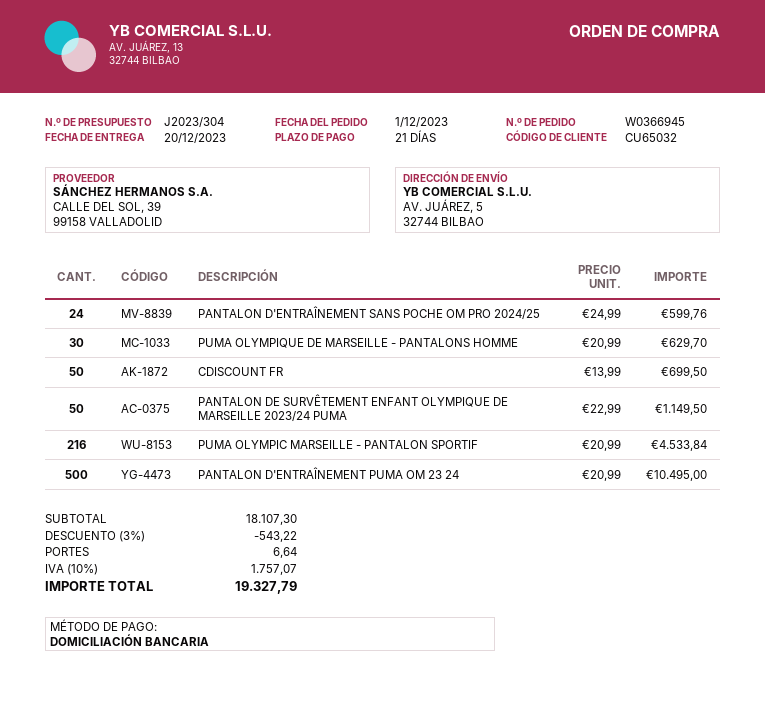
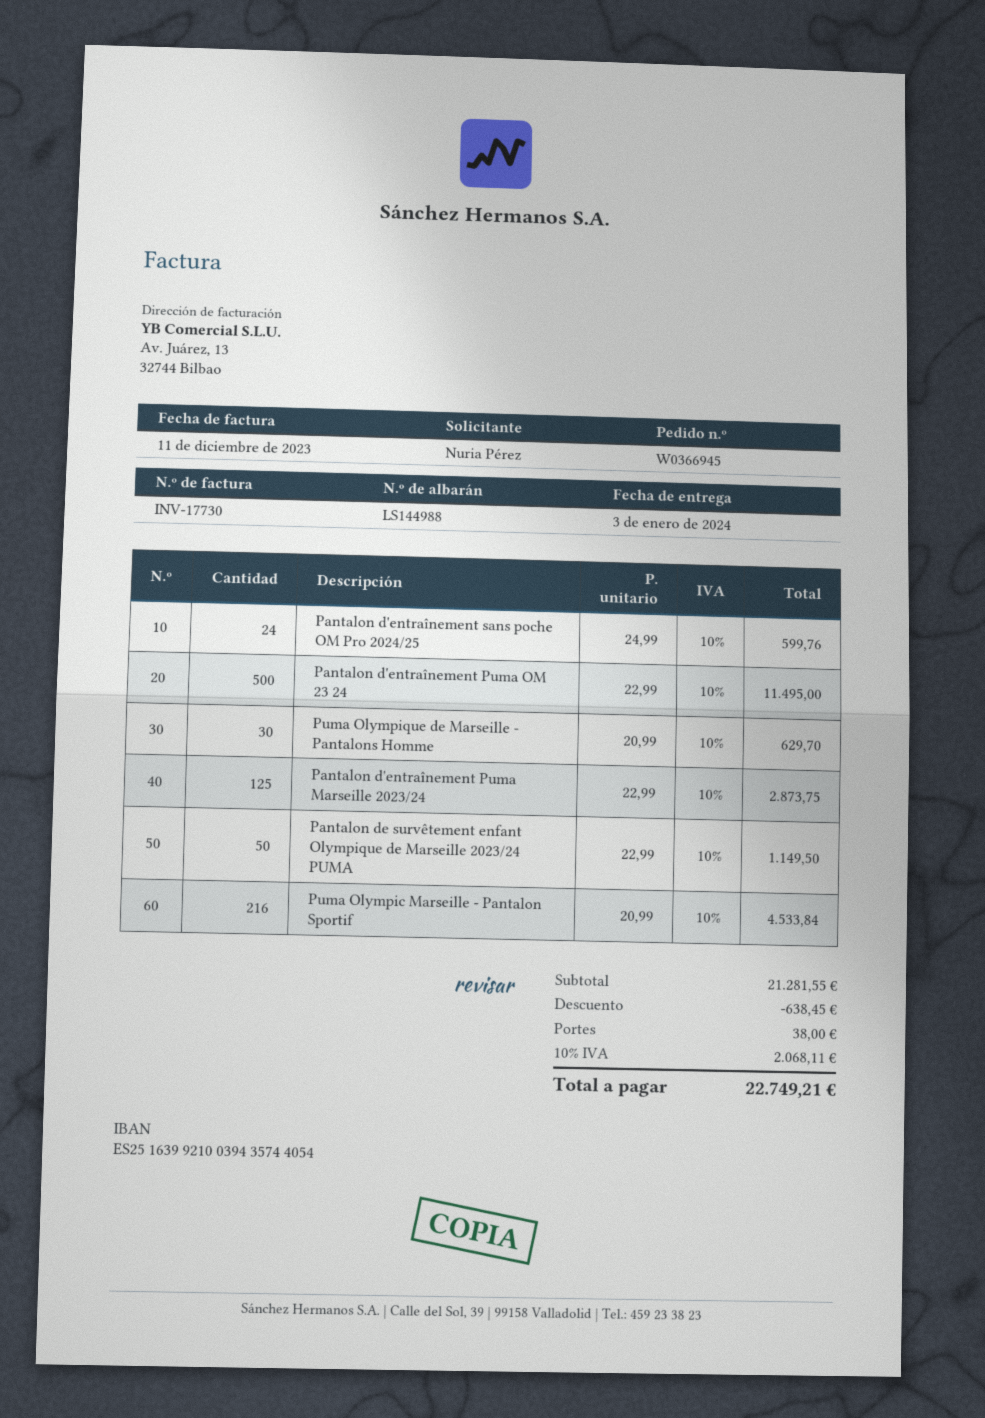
delivery date: 2023-12-20 -> 2024-01-03
CDISCOUNT FR: 50 x 13.99 = 699.50 -> none
PANTALON D'ENTRAÎNEMENT PUMA OM 23 24: 500 x 20.99 = 10495.00 -> 500 x 22.99 = 11495.00
Pantalon d'entraînement Puma Marseille 2023/24: none -> 125 x 22.99 = 2873.75
subtotal: 18107.30 -> 21281.55
discount: 543.22 -> 638.45
shipping: 6.64 -> 38.00
tax: 10% = 1757.07 -> 10% = 2068.11
total: 19327.79 -> 22749.21

